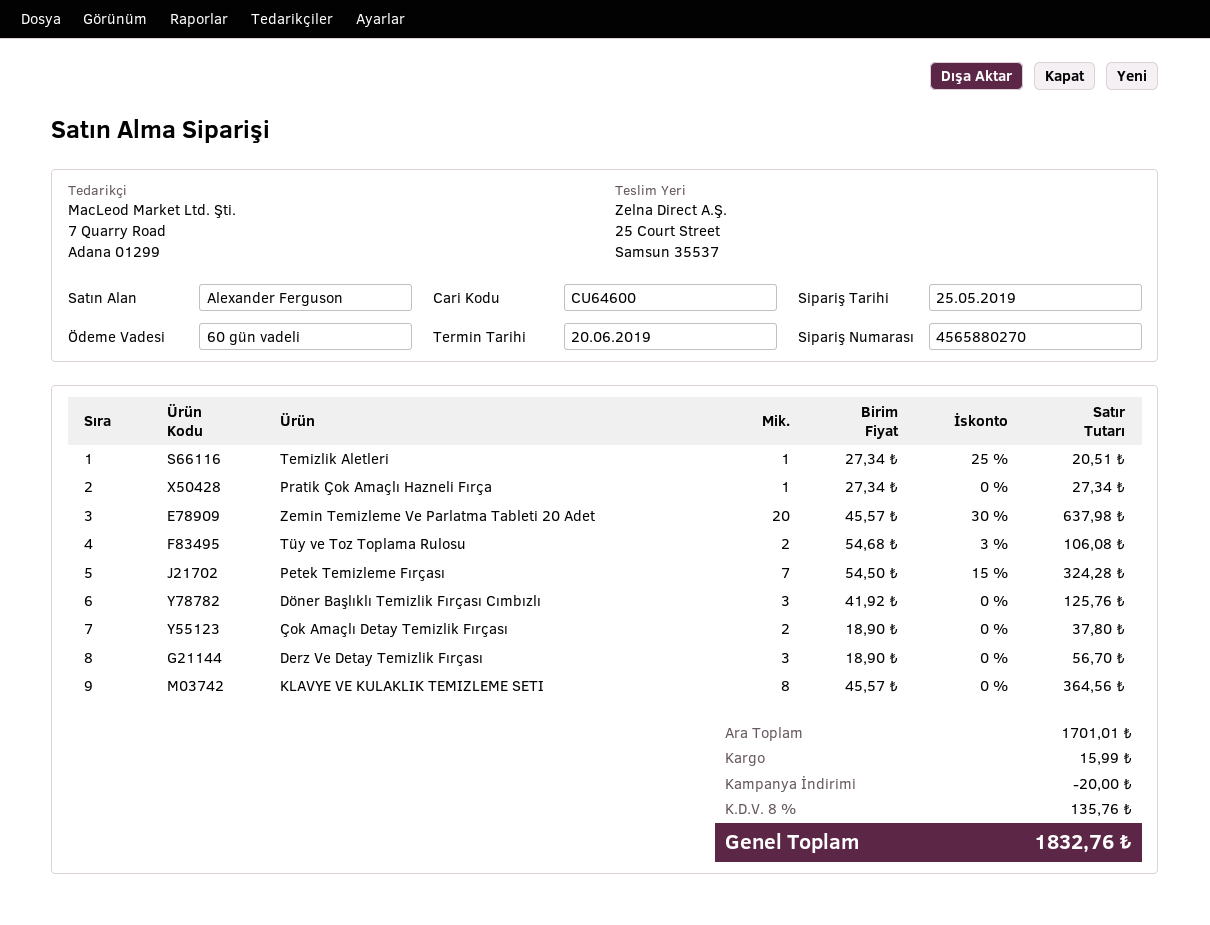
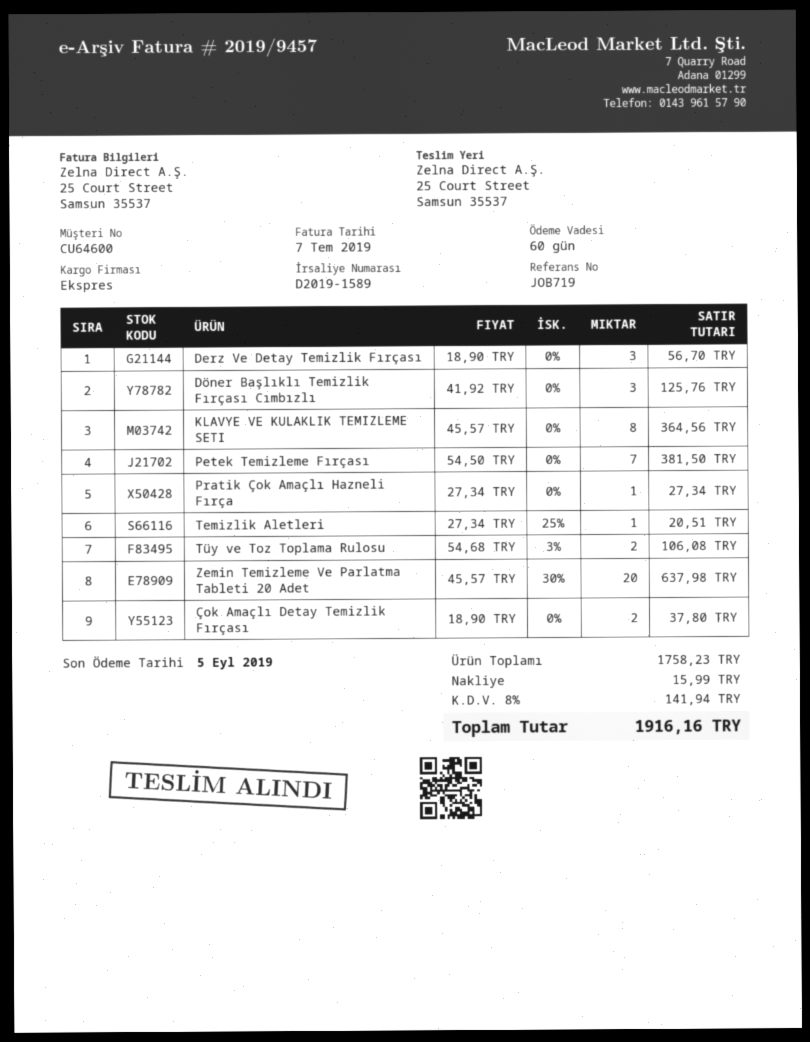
Petek Temizleme Fırçası: 7 x 54.50 - 15% = 324.28 -> 7 x 54.50 = 381.50
subtotal: 1701.01 -> 1758.23
discount: 20.00 -> none
tax: 8% = 135.76 -> 8% = 141.94
total: 1832.76 -> 1916.16

